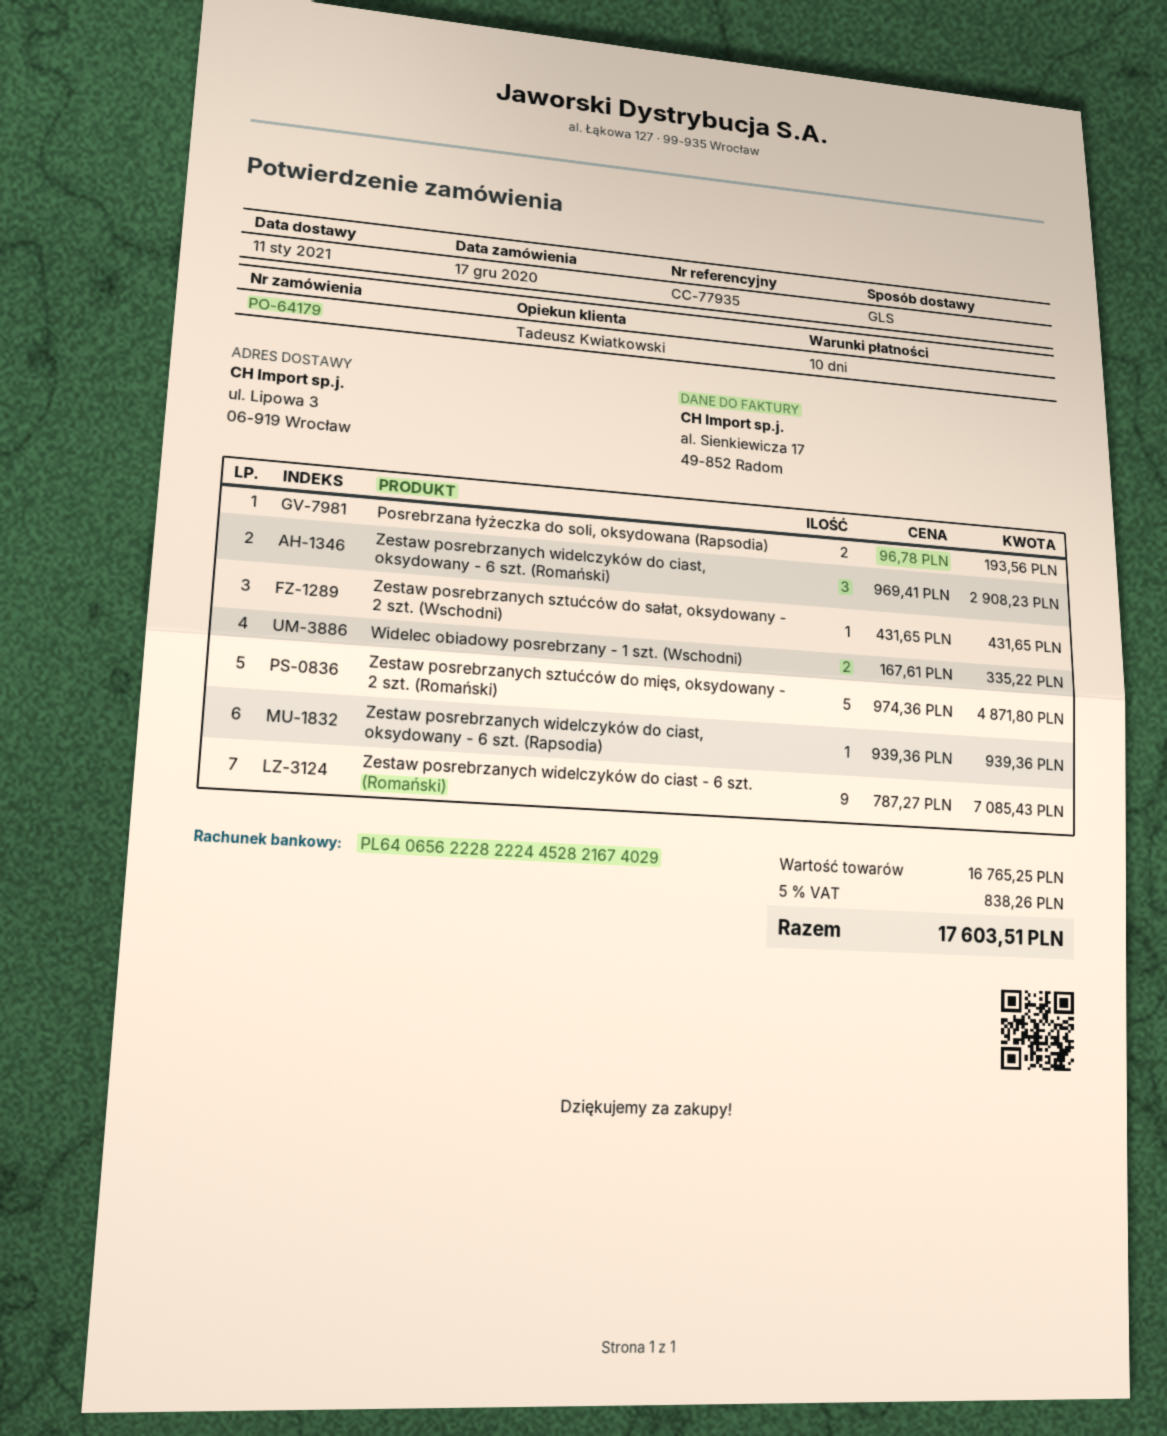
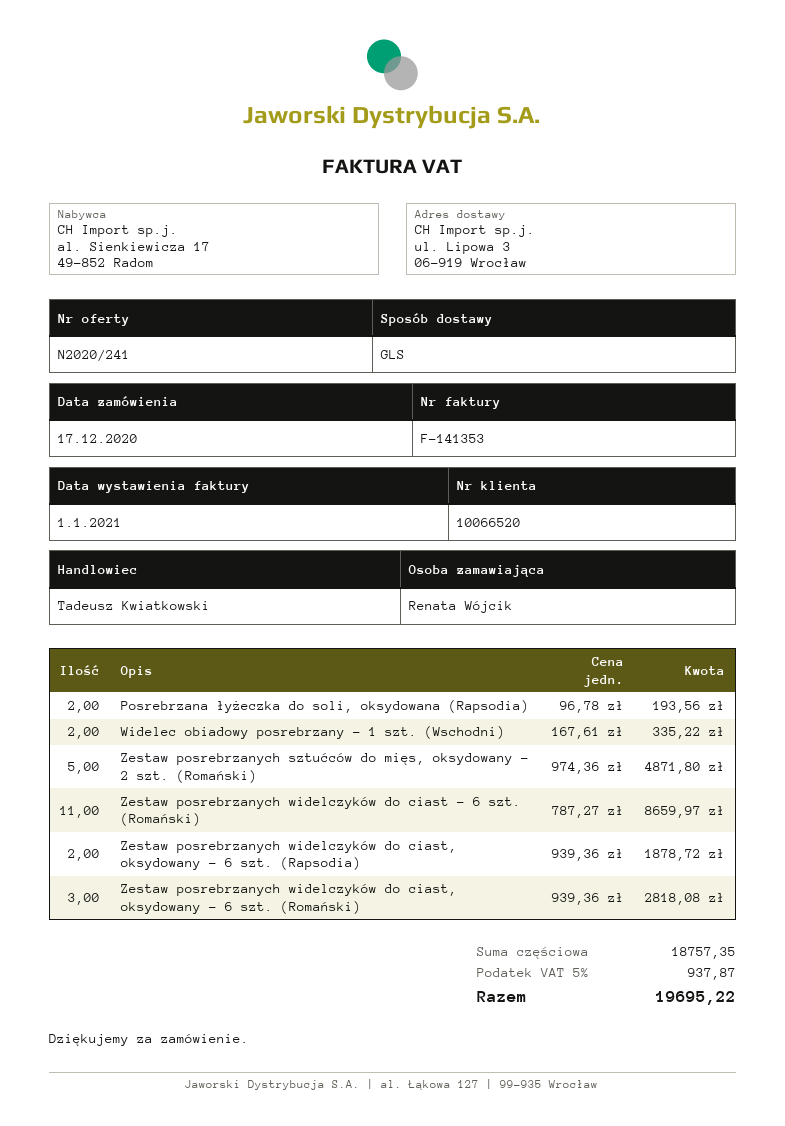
Zestaw posrebrzanych widelczyków do ciast, oksydowany - 6 szt. (Romański): 3 x 969.41 = 2908.23 -> 3 x 939.36 = 2818.08
Zestaw posrebrzanych sztućców do sałat, oksydowany - 2 szt. (Wschodni): 1 x 431.65 = 431.65 -> none
Zestaw posrebrzanych widelczyków do ciast, oksydowany - 6 szt. (Rapsodia): 1 x 939.36 = 939.36 -> 2 x 939.36 = 1878.72
Zestaw posrebrzanych widelczyków do ciast - 6 szt. (Romański): 9 x 787.27 = 7085.43 -> 11 x 787.27 = 8659.97
subtotal: 16765.25 -> 18757.35
tax: 5% = 838.26 -> 5% = 937.87
total: 17603.51 -> 19695.22

